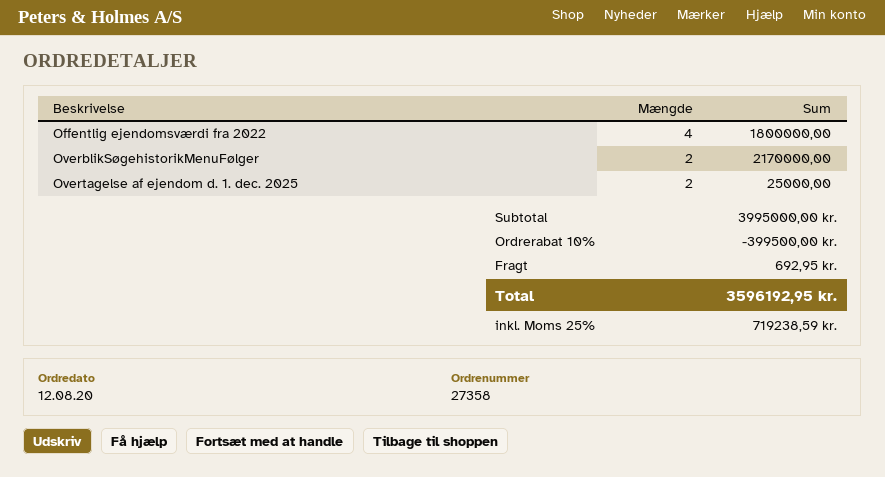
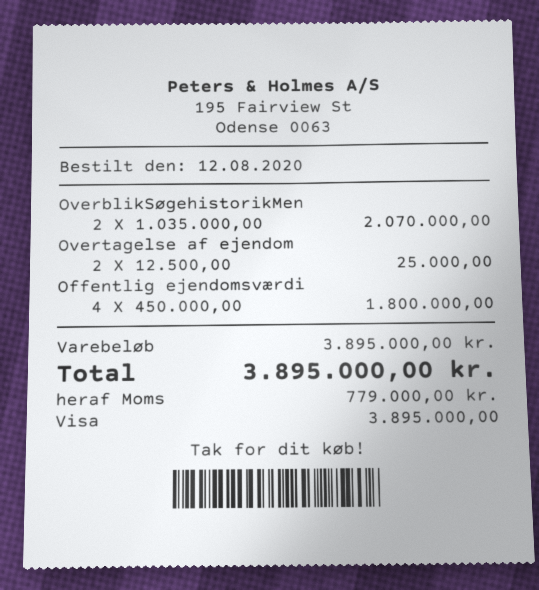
OverblikSøgehistorikMenuFølger: 2 for 2170000.00 -> 2 for 2070000.00
subtotal: 3995000.00 -> 3895000.00
discount: 10% = 399500.00 -> none
shipping: 692.95 -> none
tax: 719238.59 -> 779000.00
total: 3596192.95 -> 3895000.00

